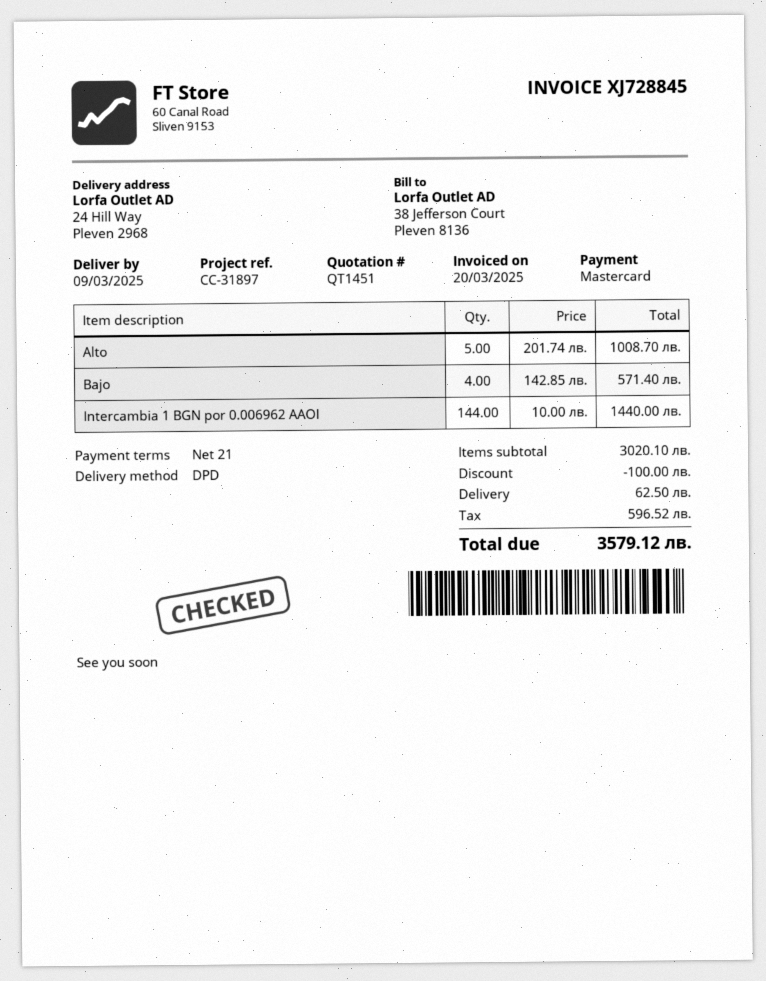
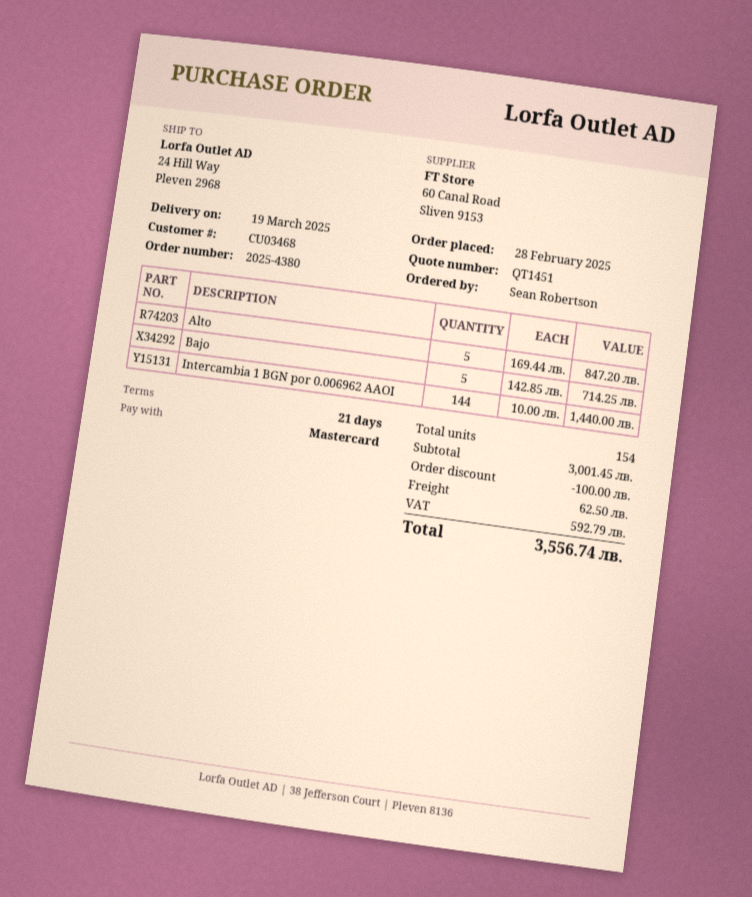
delivery date: 2025-03-09 -> 2025-03-19
Alto: 5 x 201.74 = 1008.70 -> 5 x 169.44 = 847.20
Bajo: 4 x 142.85 = 571.40 -> 5 x 142.85 = 714.25
subtotal: 3020.10 -> 3001.45
tax: 596.52 -> 592.79
total: 3579.12 -> 3556.74

